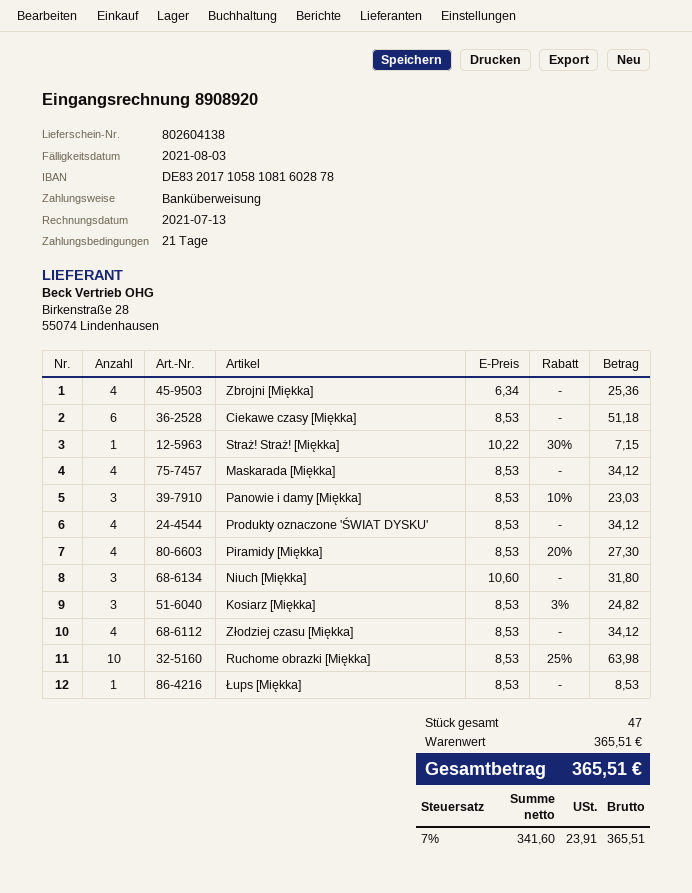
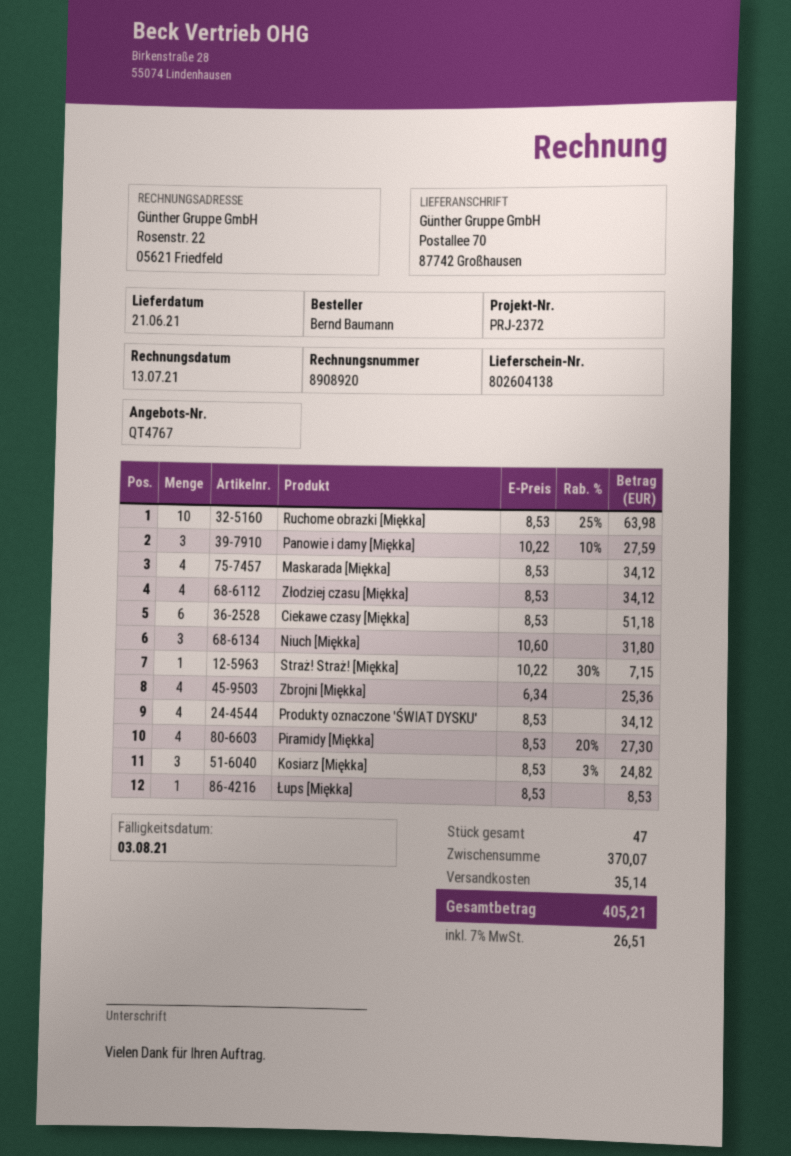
Panowie i damy [Miękka]: 3 x 8.53 - 10% = 23.03 -> 3 x 10.22 - 10% = 27.59
subtotal: 365.51 -> 370.07
shipping: none -> 35.14
tax: 7% = 23.91 -> 7% = 26.51
total: 365.51 -> 405.21

